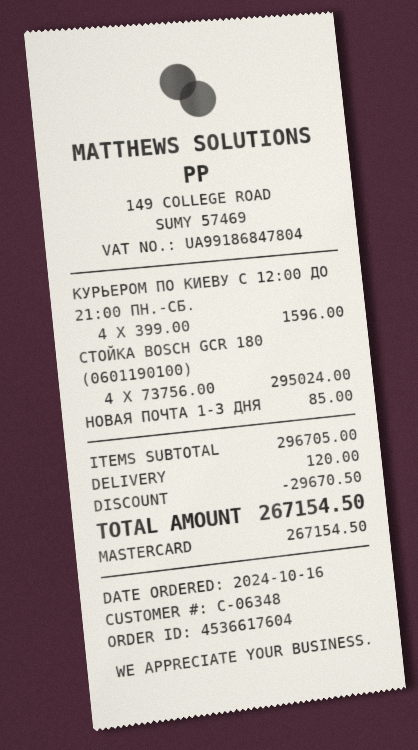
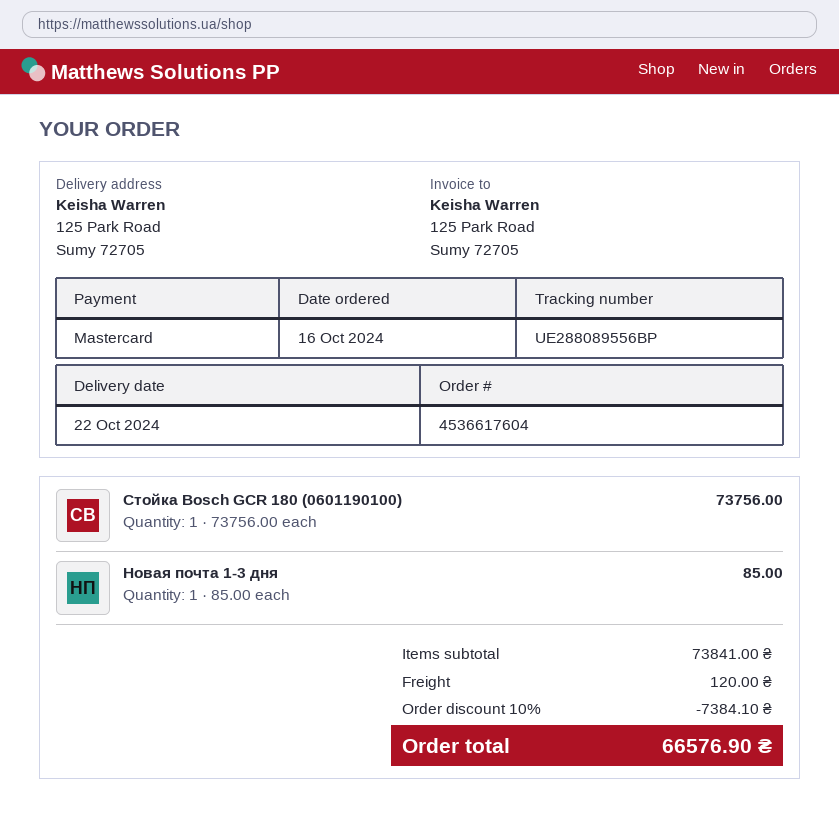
КУРЬЕРОМ ПО КИЕВУ С 12:00 ДО 21:00 ПН.-СБ.: 4 x 399.00 = 1596.00 -> none
СТОЙКА BOSCH GCR 180 (0601190100): 4 x 73756.00 = 295024.00 -> 1 x 73756.00 = 73756.00
subtotal: 296705.00 -> 73841.00
discount: 29670.50 -> 7384.10
total: 267154.50 -> 66576.90

